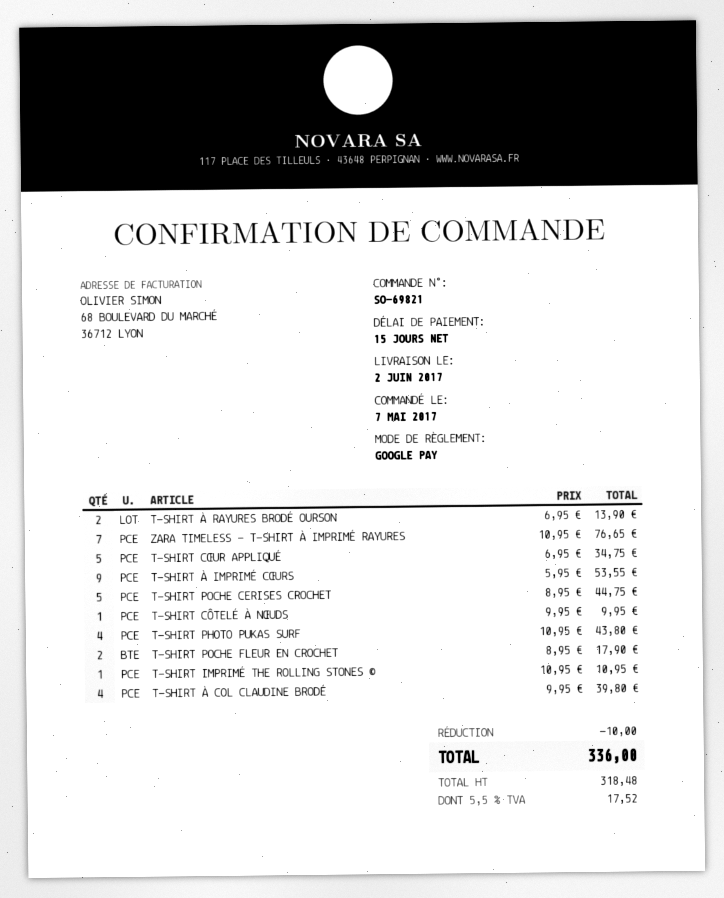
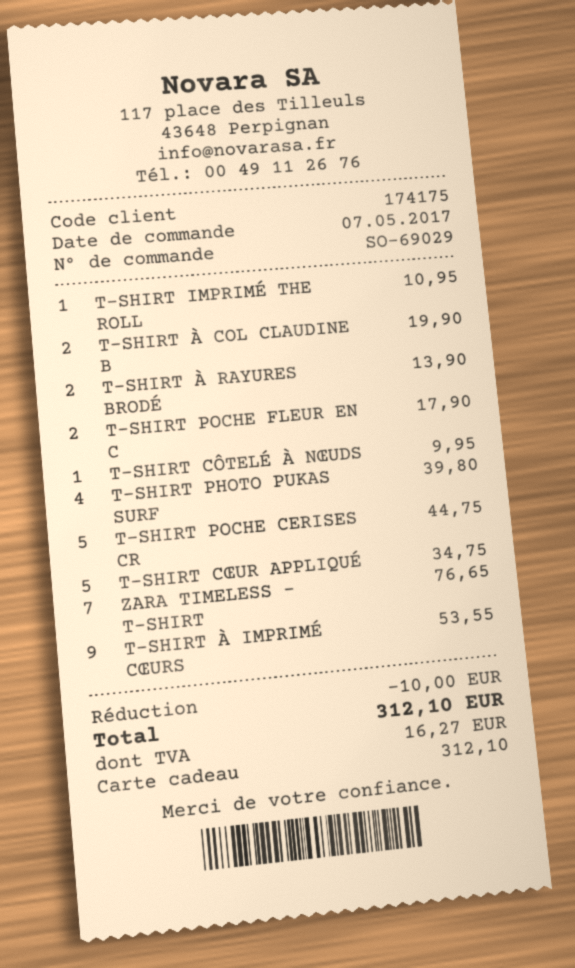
order number: SO-69821 -> SO-69029
payment method: Google Pay -> gift card
T-SHIRT PHOTO PUKAS SURF: 4 for 43.80 -> 4 for 39.80
T-SHIRT À COL CLAUDINE BRODÉ: 4 for 39.80 -> 2 for 19.90
tax: 17.52 -> 16.27
total: 336.00 -> 312.10

